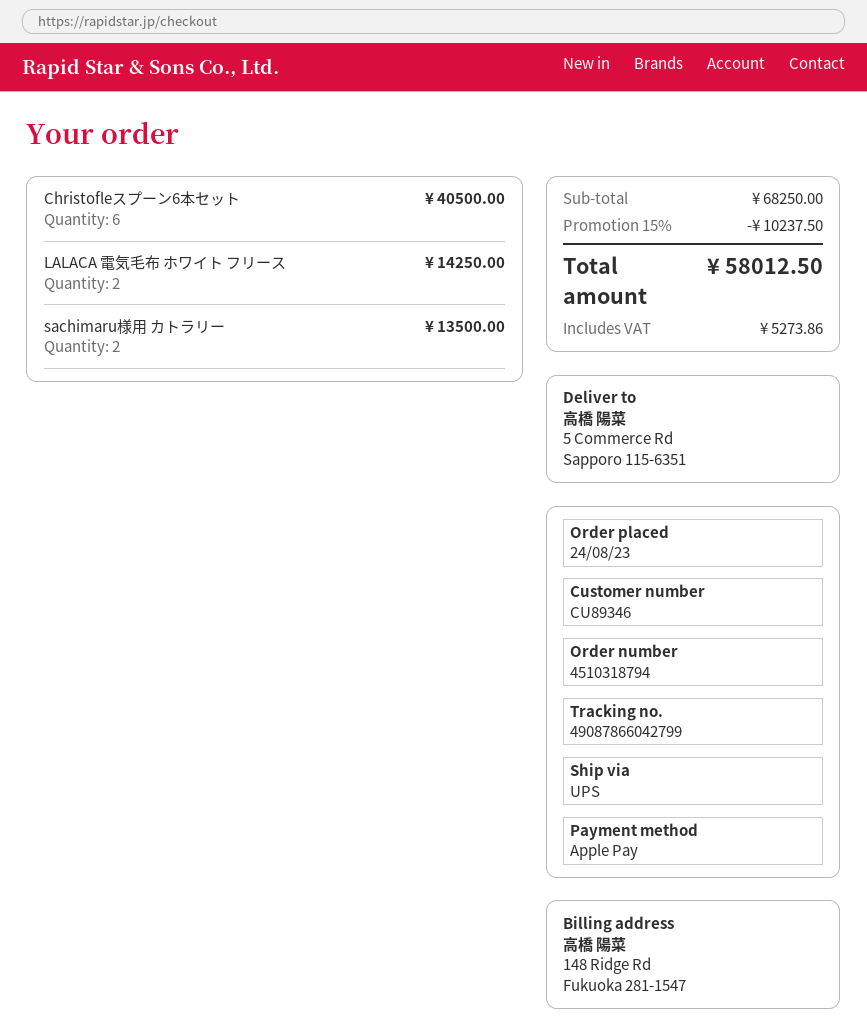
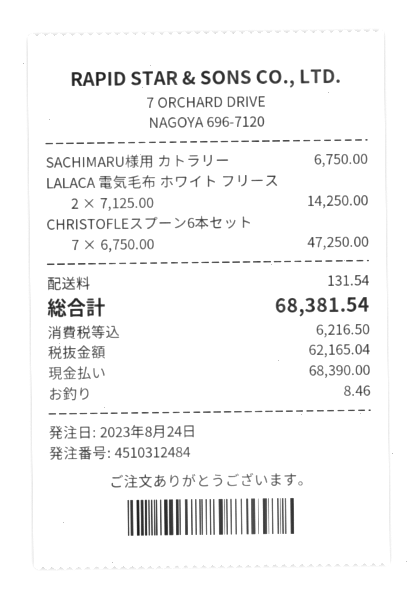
order number: 4510318794 -> 4510312484
payment method: Apple Pay -> cash
Christofleスプーン6本セット: 6 for 40500.00 -> 7 for 47250.00
sachimaru様用 カトラリー: 2 for 13500.00 -> 1 for 6750.00
discount: 15% = 10237.50 -> none
shipping: none -> 131.54
tax: 5273.86 -> 6216.50
total: 58012.50 -> 68381.54

